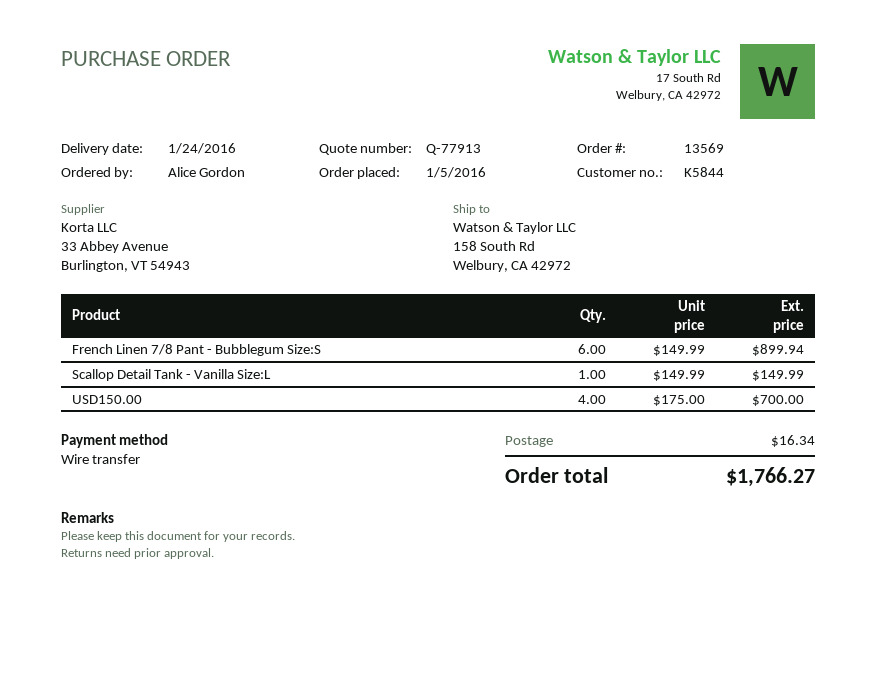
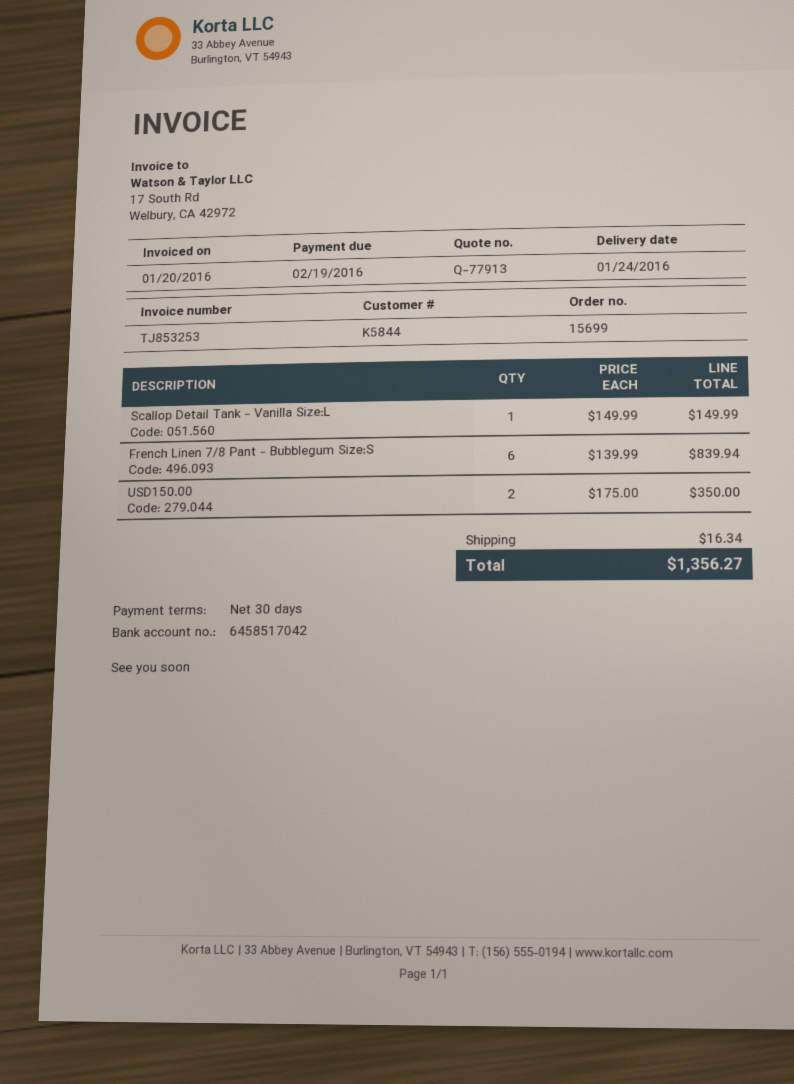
order number: 13569 -> 15699
French Linen 7/8 Pant - Bubblegum Size:S: 6 x 149.99 = 899.94 -> 6 x 139.99 = 839.94
USD150.00: 4 x 175.00 = 700.00 -> 2 x 175.00 = 350.00
total: 1766.27 -> 1356.27

